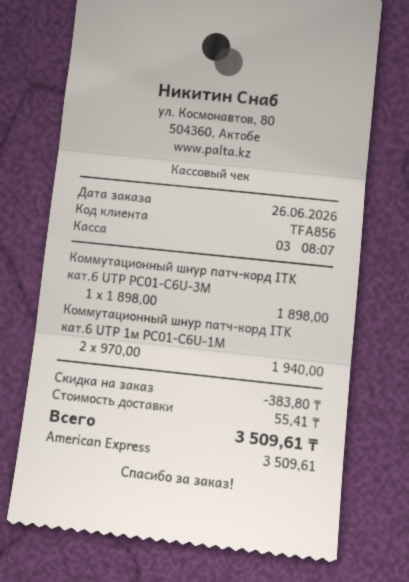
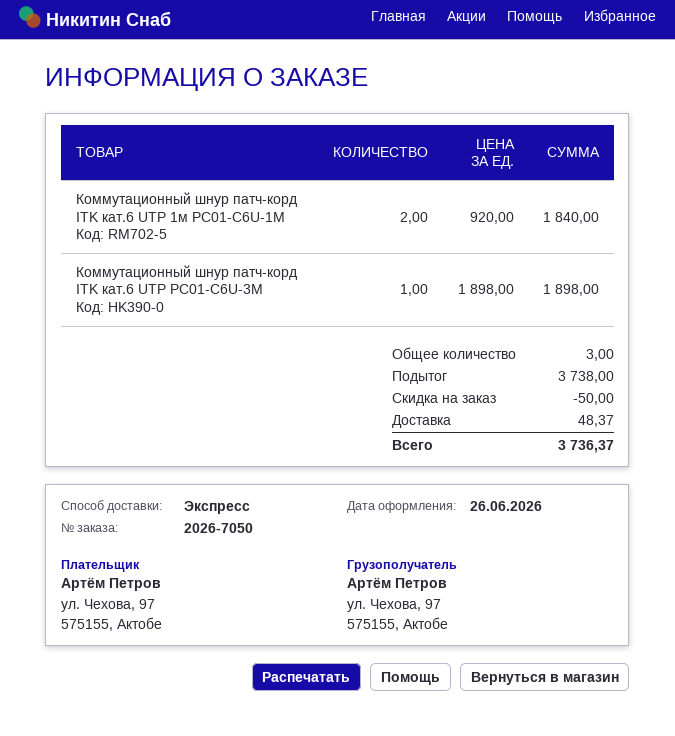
Коммутационный шнур патч-корд ITK кат.6 UTP 1м PC01-C6U-1M: 2 x 970.00 = 1940.00 -> 2 x 920.00 = 1840.00
discount: 383.80 -> 50.00
shipping: 55.41 -> 48.37
total: 3509.61 -> 3736.37

